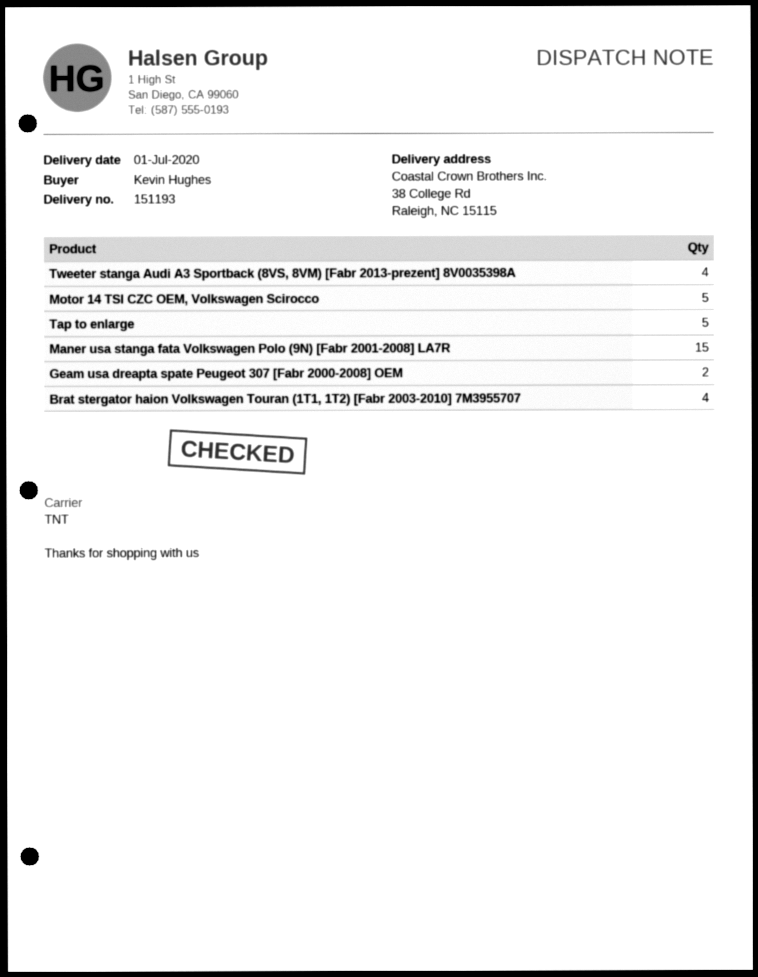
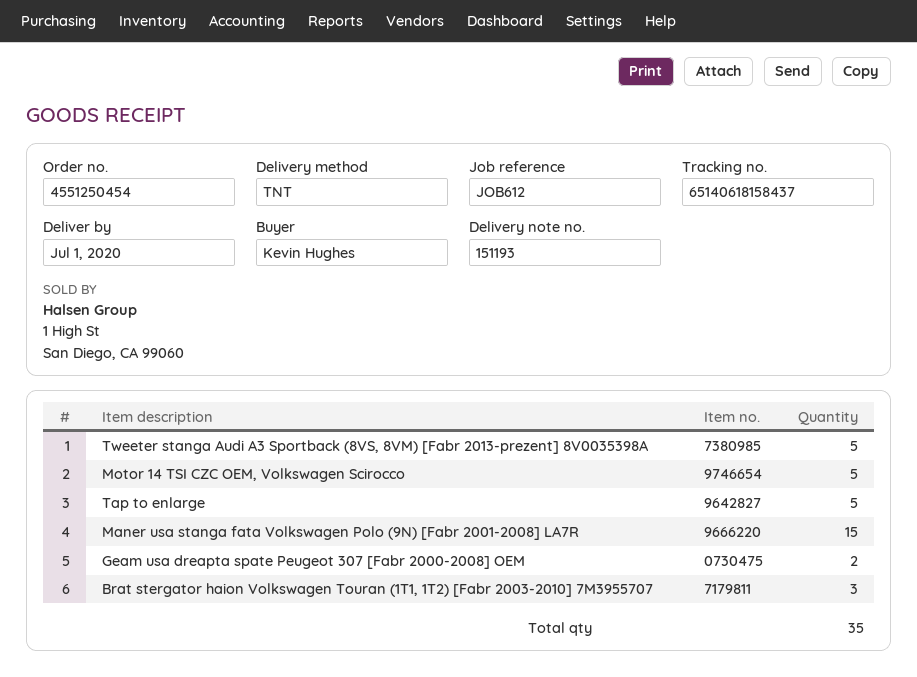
Tweeter stanga Audi A3 Sportback (8VS, 8VM) [Fabr 2013-prezent] 8V0035398A: 4 -> 5
Brat stergator haion Volkswagen Touran (1T1, 1T2) [Fabr 2003-2010] 7M3955707: 4 -> 3

